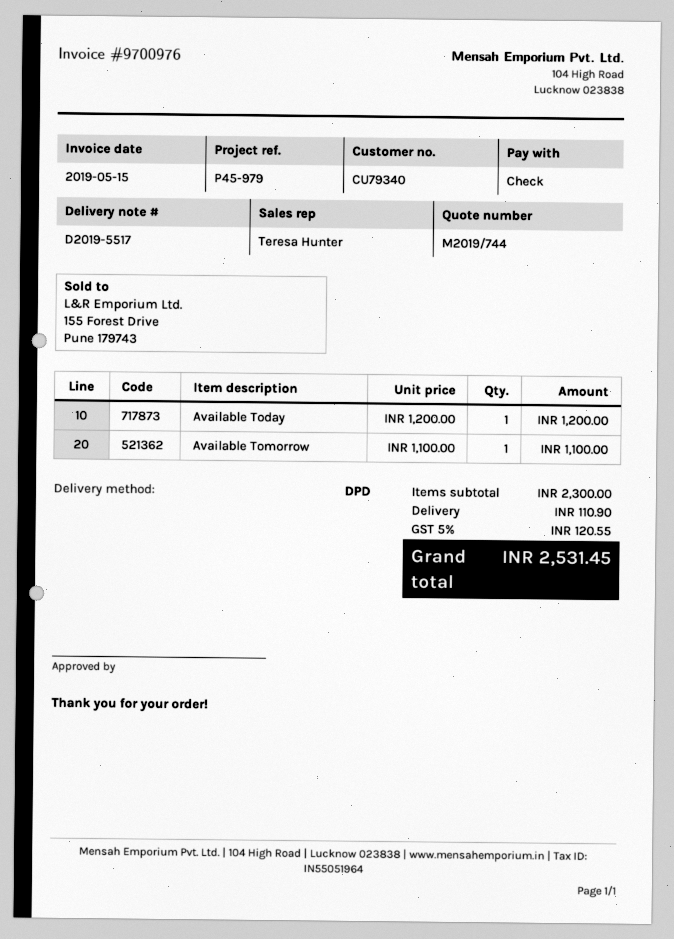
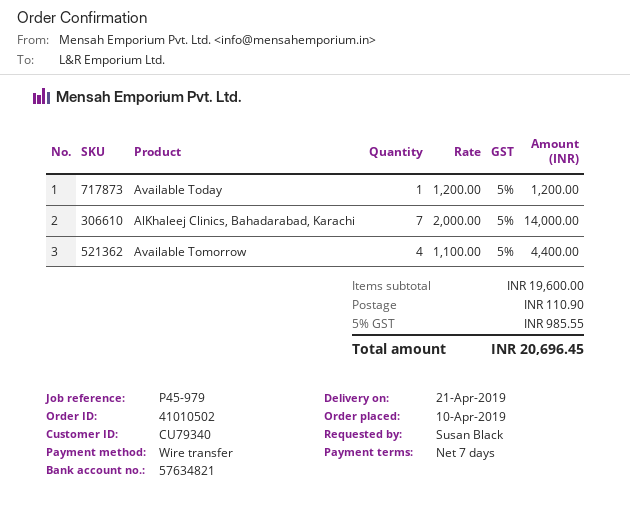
payment method: cheque -> bank transfer
Available Tomorrow: 1 x 1100.00 = 1100.00 -> 4 x 1100.00 = 4400.00
AlKhaleej Clinics, Bahadarabad, Karachi: none -> 7 x 2000.00 = 14000.00
subtotal: 2300.00 -> 19600.00
tax: 5% = 120.55 -> 5% = 985.55
total: 2531.45 -> 20696.45

